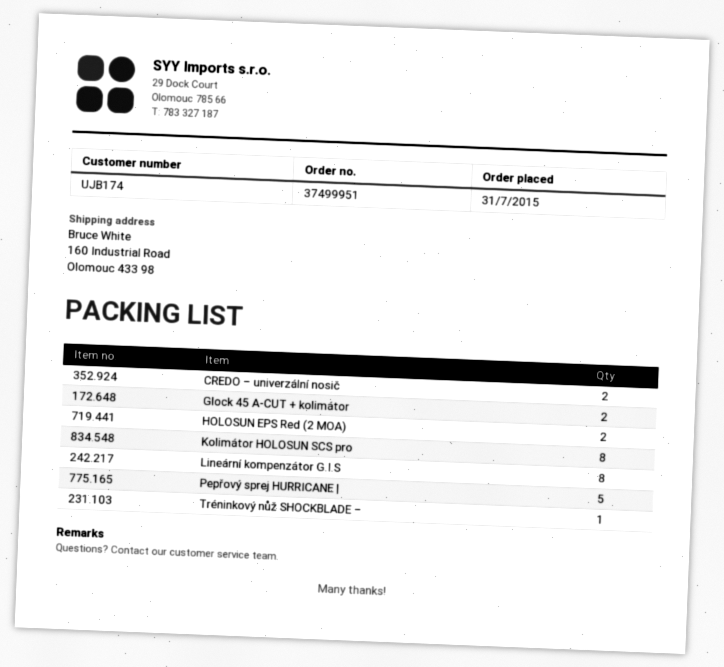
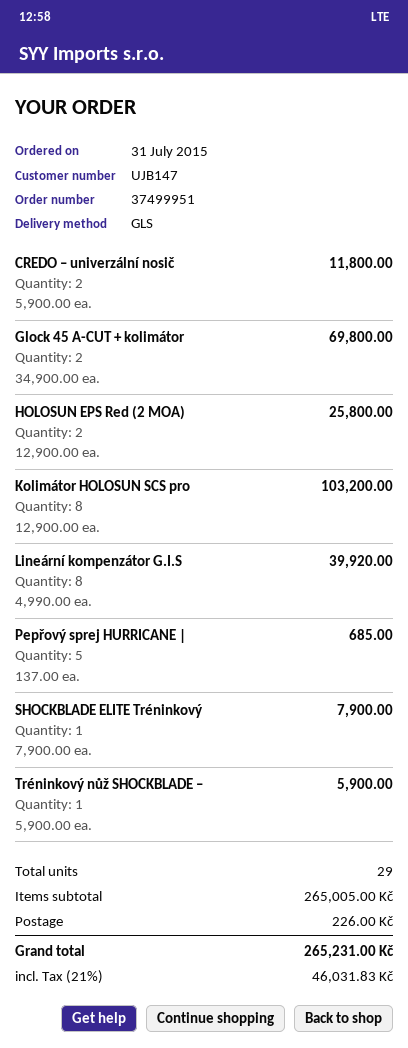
customer number: UJB174 -> UJB147
SHOCKBLADE ELITE Tréninkový: none -> 1

